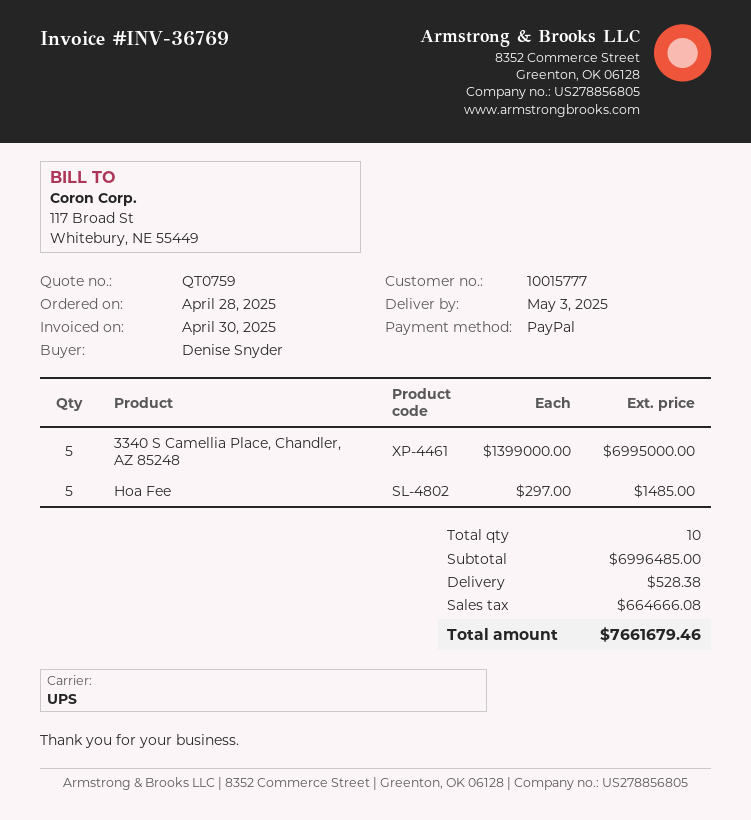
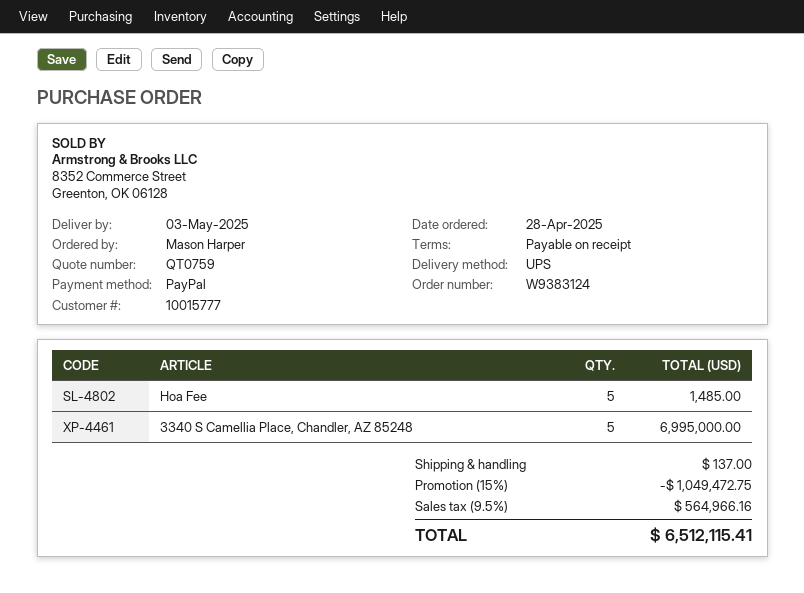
ordered by: Denise Snyder -> Mason Harper
discount: none -> 15% = 1049472.75
shipping: 528.38 -> 137.00
tax: 664666.08 -> 564966.16
total: 7661679.46 -> 6512115.41

